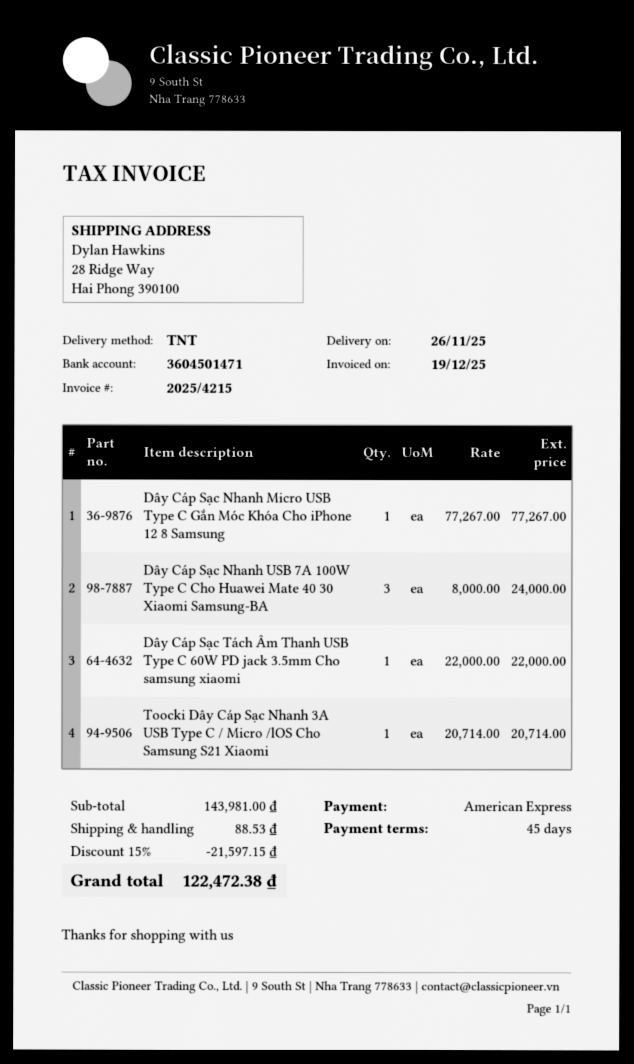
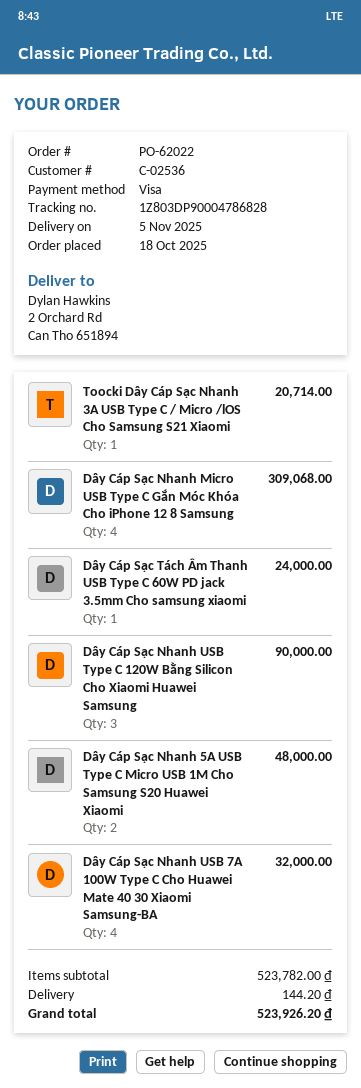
delivery date: 2025-11-26 -> 2025-11-05
payment method: American Express -> Visa
ship to: 28 Ridge Way, Hai Phong 390100 -> 2 Orchard Rd, Can Tho 651894
Dây Cáp Sạc Nhanh Micro USB Type C Gắn Móc Khóa Cho iPhone 12 8 Samsung: 1 for 77267.00 -> 4 for 309068.00
Dây Cáp Sạc Nhanh USB 7A 100W Type C Cho Huawei Mate 40 30 Xiaomi Samsung-BA: 3 for 24000.00 -> 4 for 32000.00
Dây Cáp Sạc Tách Âm Thanh USB Type C 60W PD jack 3.5mm Cho samsung xiaomi: 1 for 22000.00 -> 1 for 24000.00
Dây Cáp Sạc Nhanh USB Type C 120W Bằng Silicon Cho Xiaomi Huawei Samsung: none -> 3 for 90000.00
Dây Cáp Sạc Nhanh 5A USB Type C Micro USB 1M Cho Samsung S20 Huawei Xiaomi: none -> 2 for 48000.00
subtotal: 143981.00 -> 523782.00
discount: 15% = 21597.15 -> none
shipping: 88.53 -> 144.20
total: 122472.38 -> 523926.20

